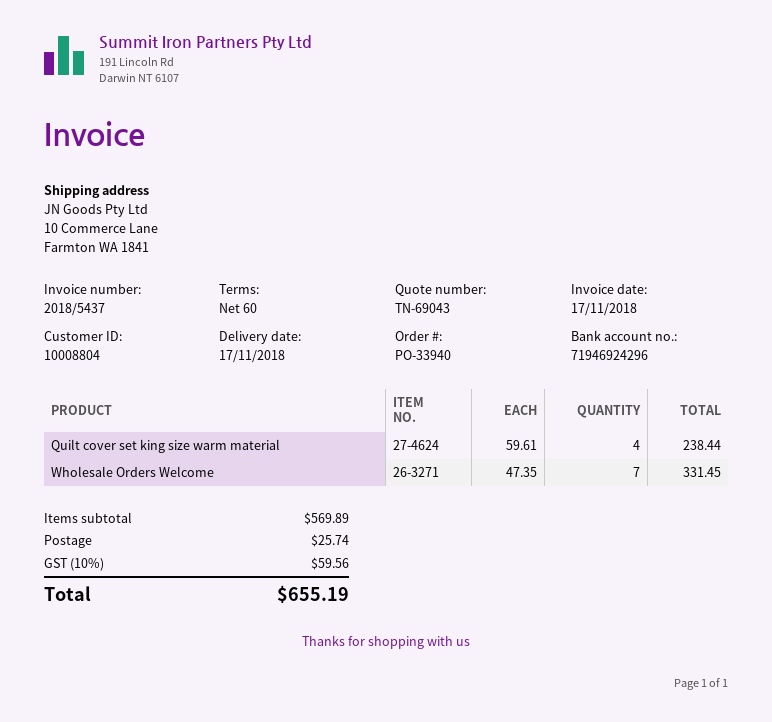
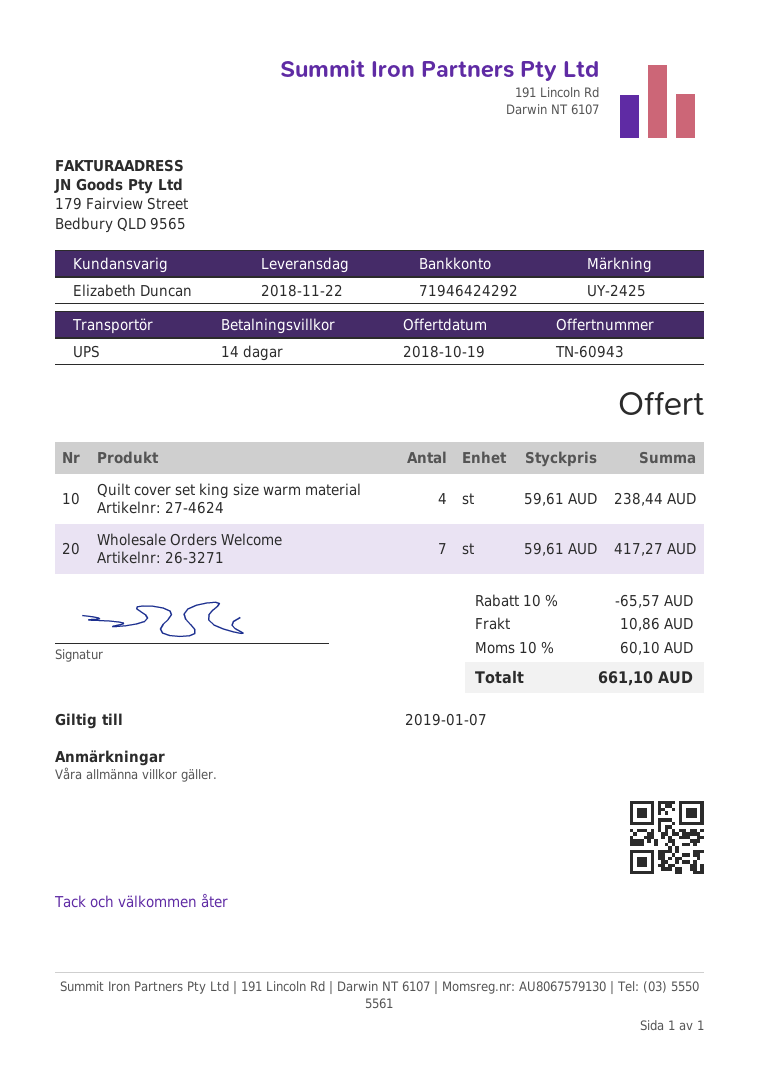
quote number: TN-69043 -> TN-60943
delivery date: 2018-11-17 -> 2018-11-22
payment terms: 60 days -> 14 days
bank account: 71946924296 -> 71946424292
Wholesale Orders Welcome: 7 x 47.35 = 331.45 -> 7 x 59.61 = 417.27
discount: none -> 10% = 65.57
shipping: 25.74 -> 10.86
tax: 10% = 59.56 -> 10% = 60.10
total: 655.19 -> 661.10

